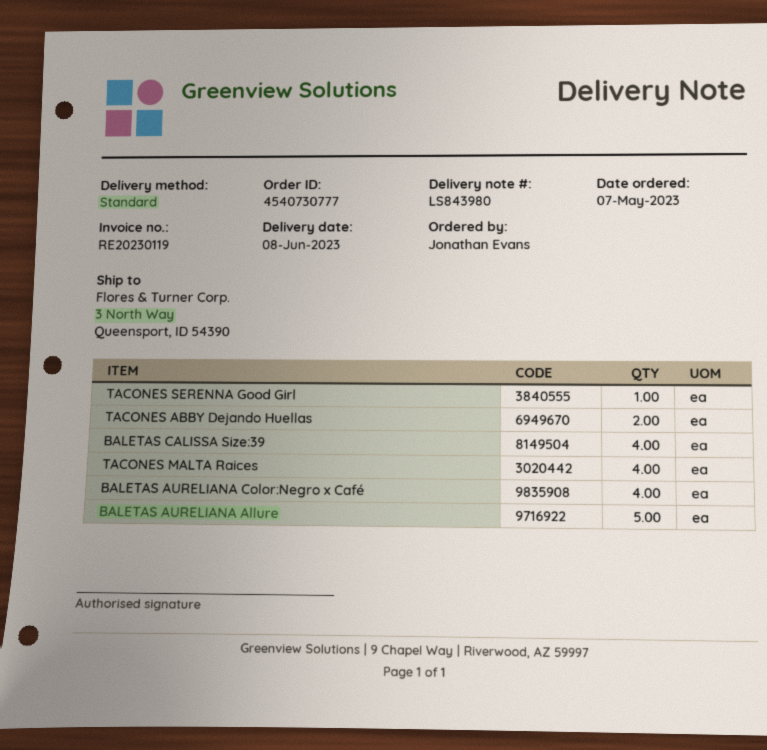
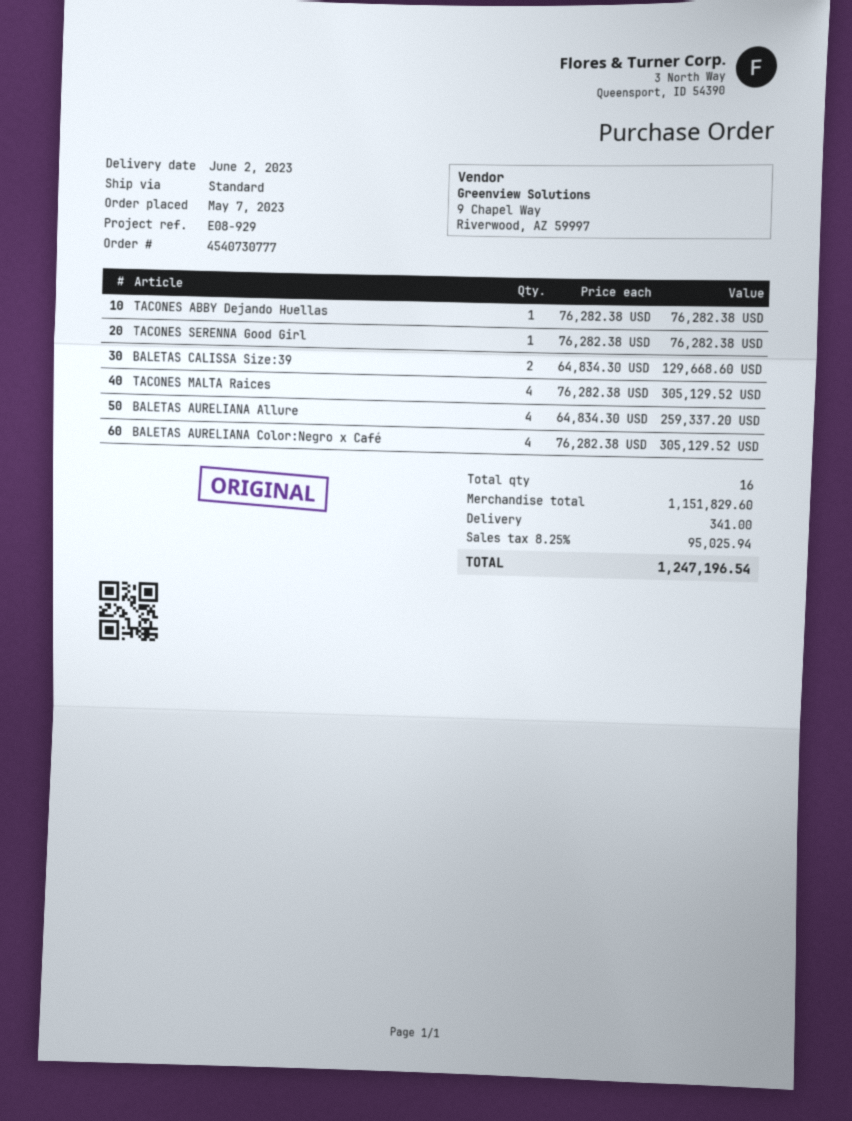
delivery date: 2023-06-08 -> 2023-06-02
TACONES ABBY Dejando Huellas: 2 -> 1
BALETAS CALISSA Size:39: 4 -> 2
BALETAS AURELIANA Allure: 5 -> 4

